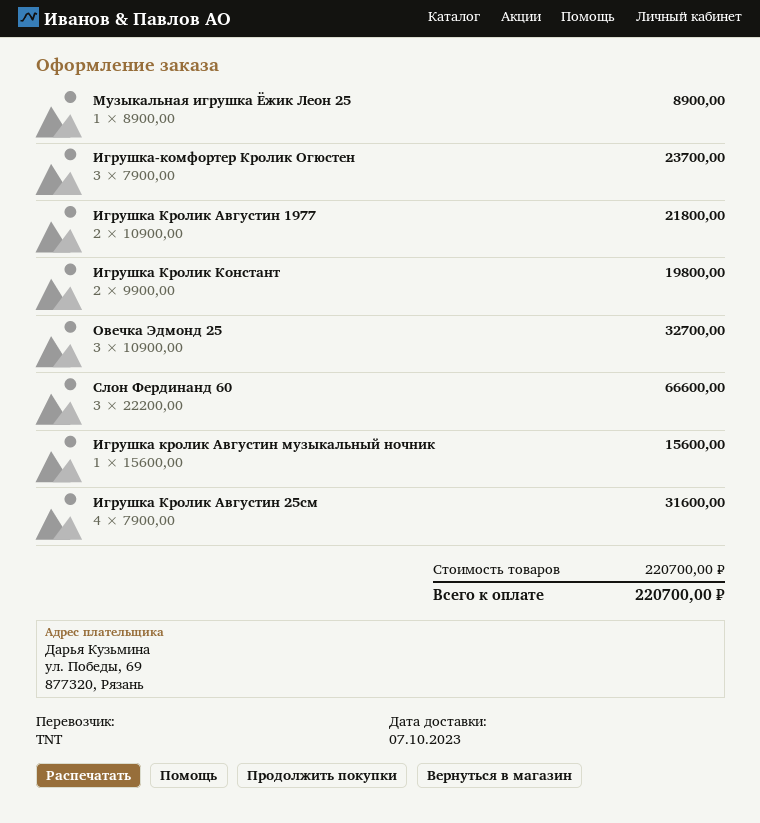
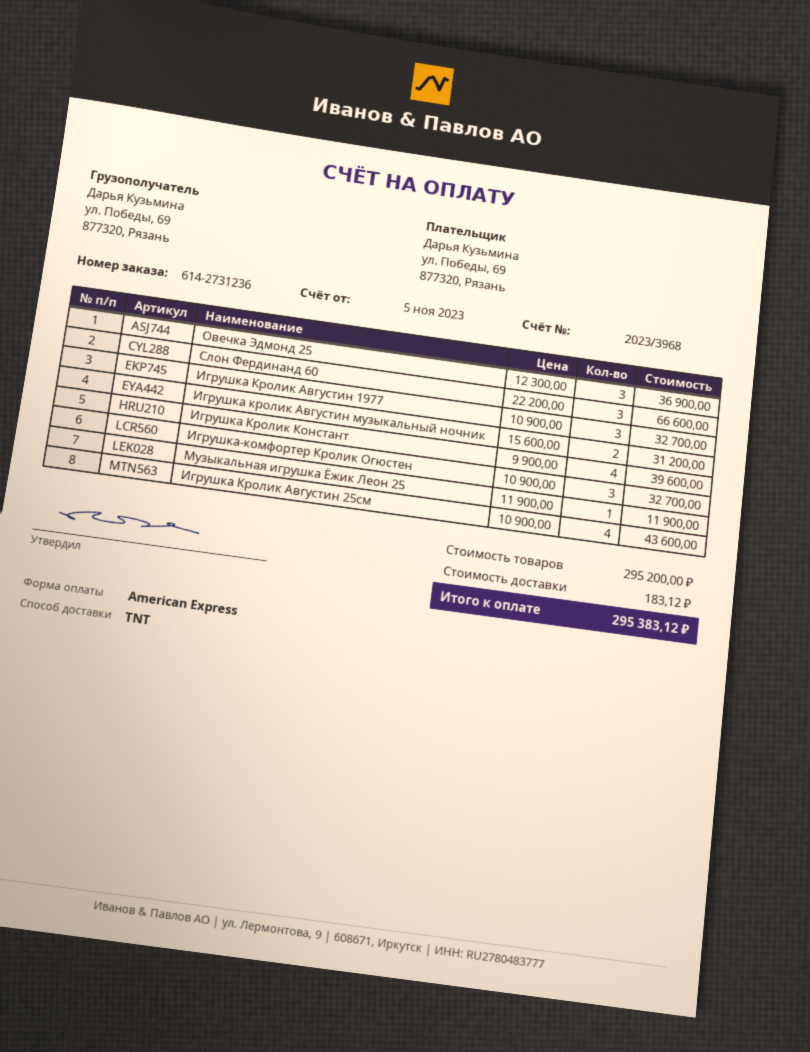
Музыкальная игрушка Ёжик Леон 25: 1 x 8900.00 = 8900.00 -> 1 x 11900.00 = 11900.00
Игрушка-комфортер Кролик Огюстен: 3 x 7900.00 = 23700.00 -> 3 x 10900.00 = 32700.00
Игрушка Кролик Августин 1977: 2 x 10900.00 = 21800.00 -> 3 x 10900.00 = 32700.00
Игрушка Кролик Констант: 2 x 9900.00 = 19800.00 -> 4 x 9900.00 = 39600.00
Овечка Эдмонд 25: 3 x 10900.00 = 32700.00 -> 3 x 12300.00 = 36900.00
Игрушка кролик Августин музыкальный ночник: 1 x 15600.00 = 15600.00 -> 2 x 15600.00 = 31200.00
Игрушка Кролик Августин 25см: 4 x 7900.00 = 31600.00 -> 4 x 10900.00 = 43600.00
subtotal: 220700.00 -> 295200.00
shipping: none -> 183.12
total: 220700.00 -> 295383.12

